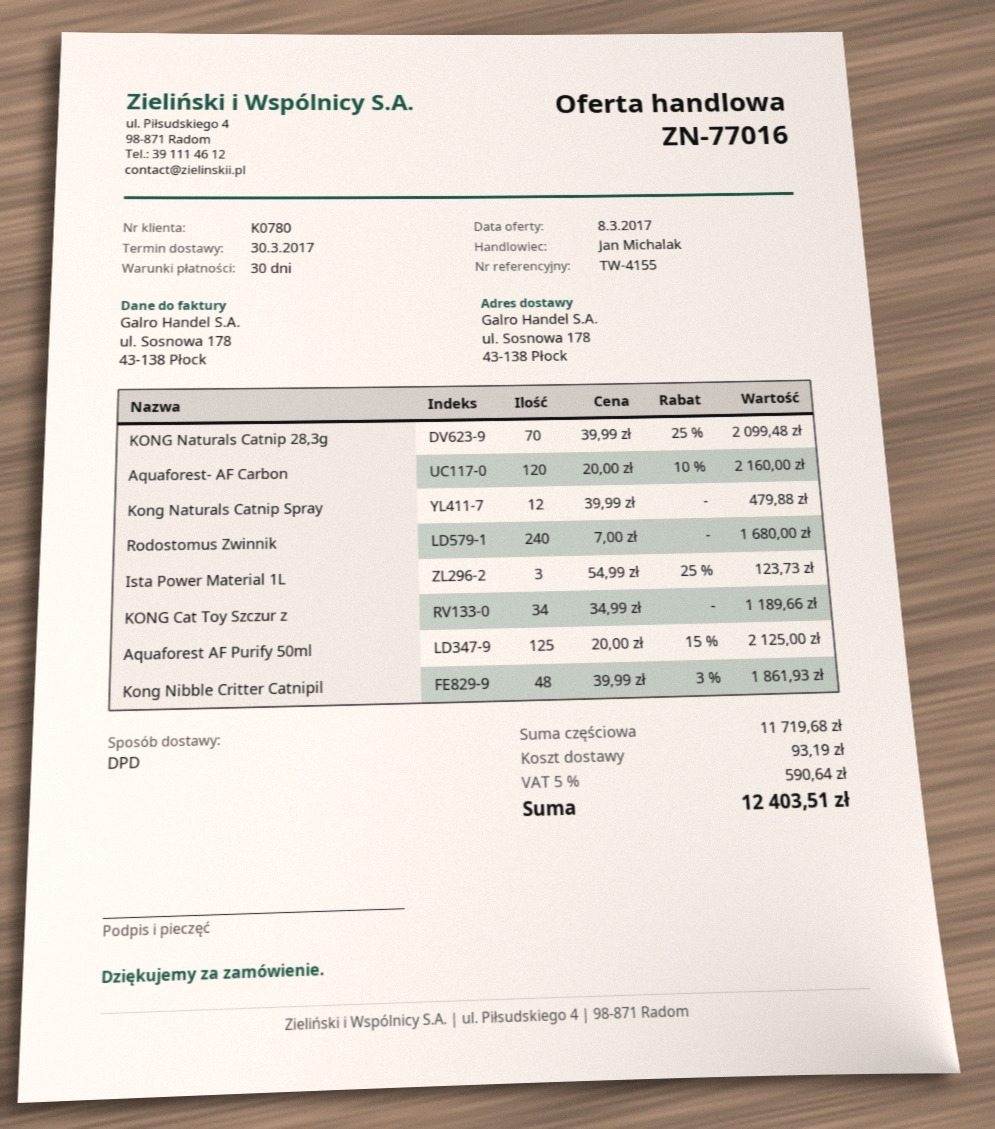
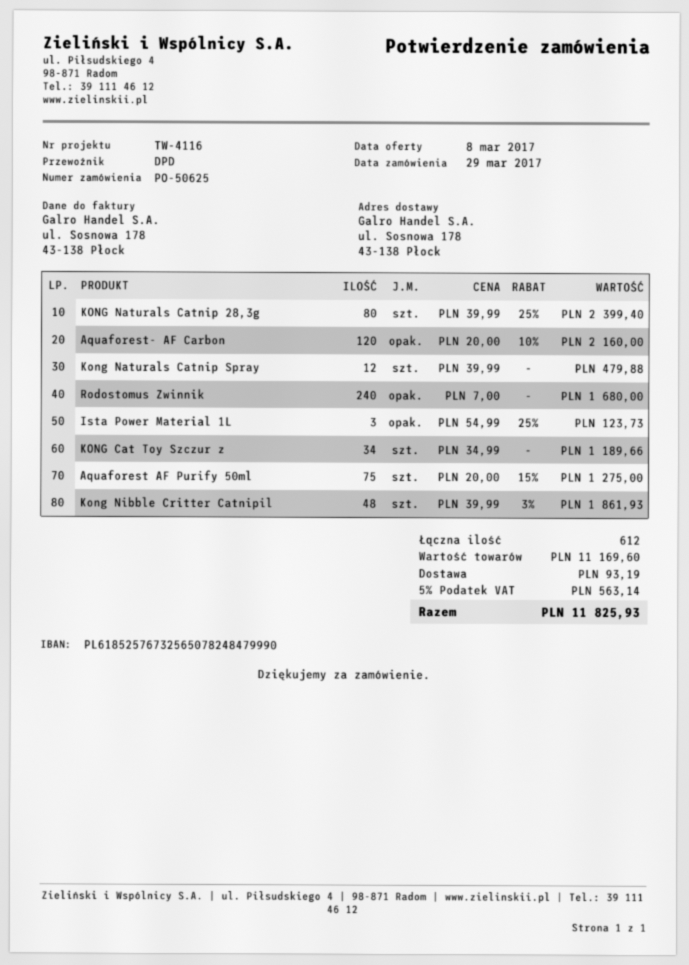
reference: TW-4155 -> TW-4116
KONG Naturals Catnip 28,3g: 70 x 39.99 - 25% = 2099.48 -> 80 x 39.99 - 25% = 2399.40
Aquaforest AF Purify 50ml: 125 x 20.00 - 15% = 2125.00 -> 75 x 20.00 - 15% = 1275.00
subtotal: 11719.68 -> 11169.60
tax: 5% = 590.64 -> 5% = 563.14
total: 12403.51 -> 11825.93

